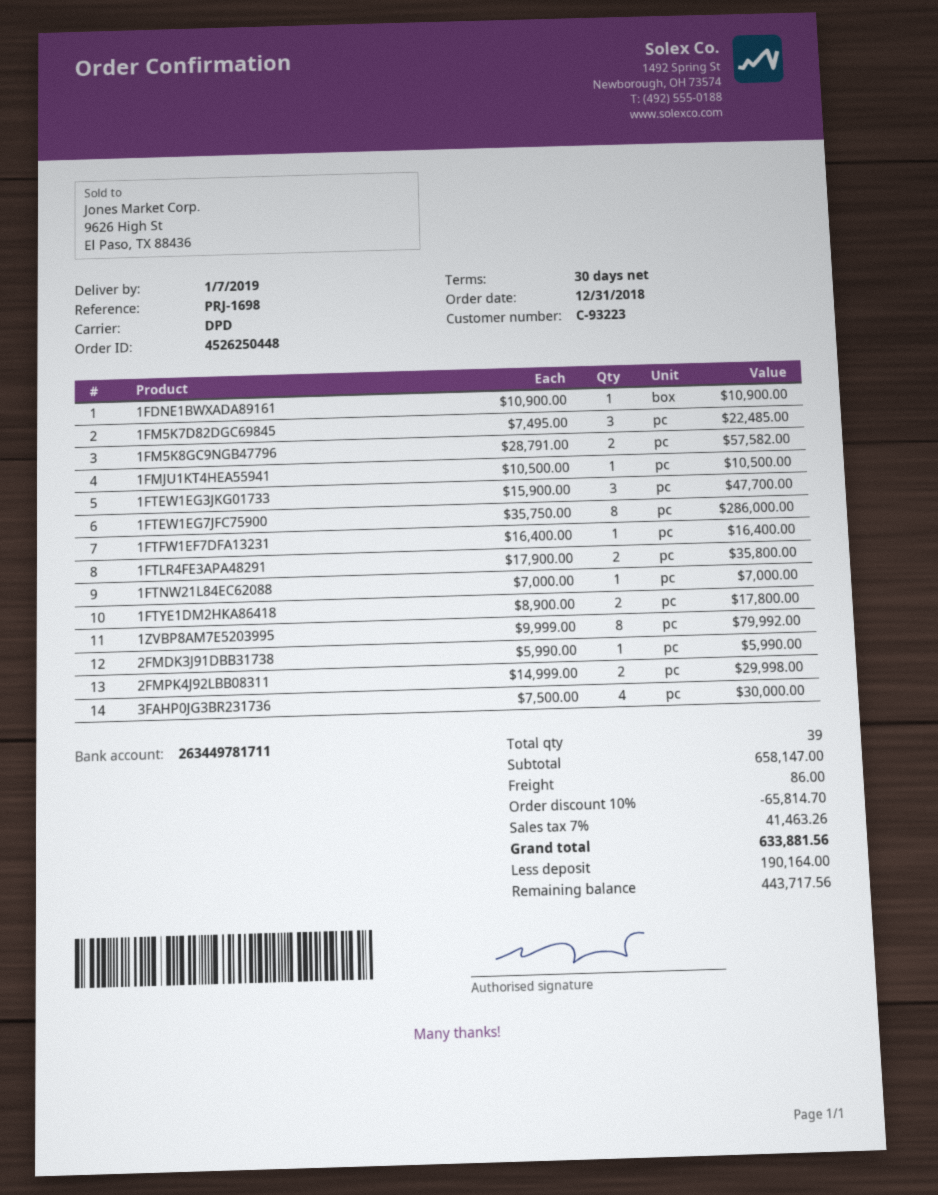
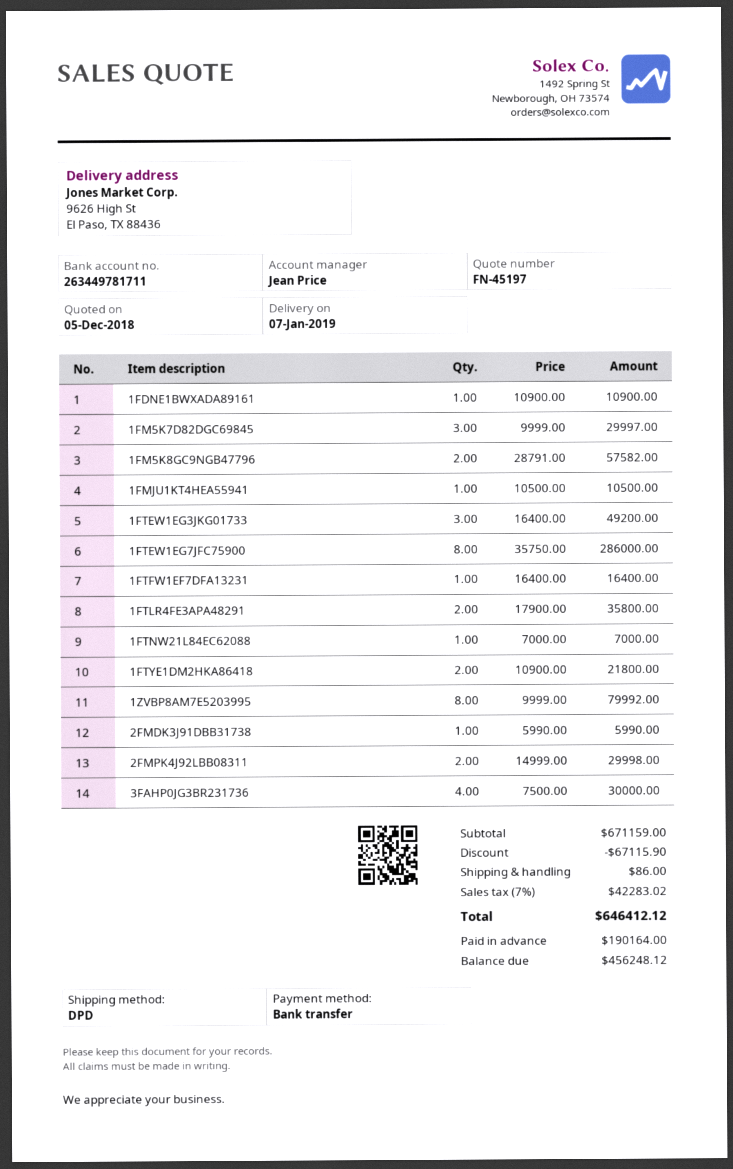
1FM5K7D82DGC69845: 3 x 7495.00 = 22485.00 -> 3 x 9999.00 = 29997.00
1FTEW1EG3JKG01733: 3 x 15900.00 = 47700.00 -> 3 x 16400.00 = 49200.00
1FTYE1DM2HKA86418: 2 x 8900.00 = 17800.00 -> 2 x 10900.00 = 21800.00
subtotal: 658147.00 -> 671159.00
discount: 65814.70 -> 67115.90
tax: 7% = 41463.26 -> 7% = 42283.02
total: 633881.56 -> 646412.12
balance: 443717.56 -> 456248.12

